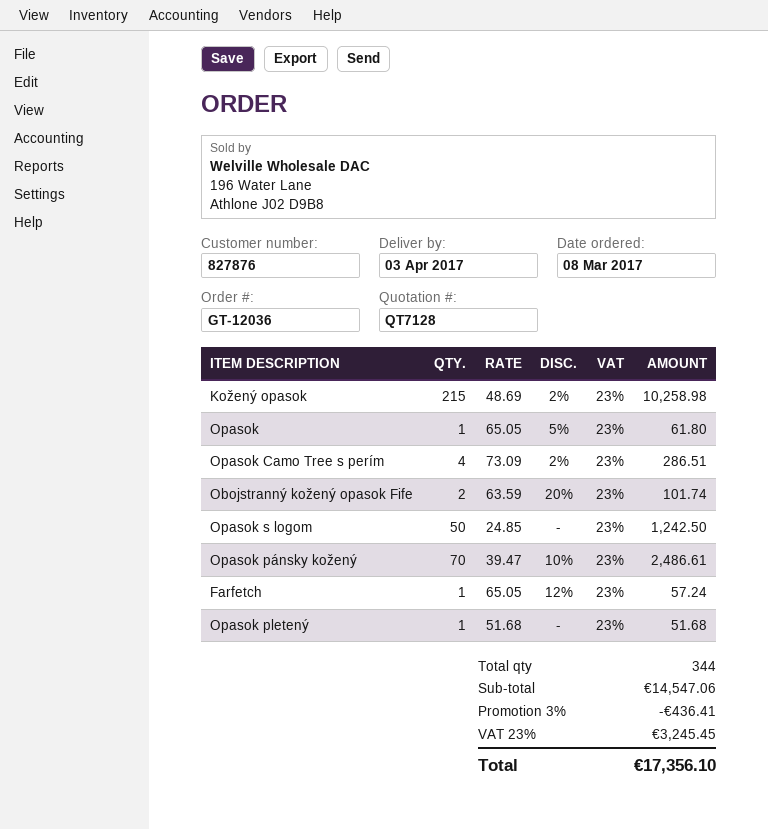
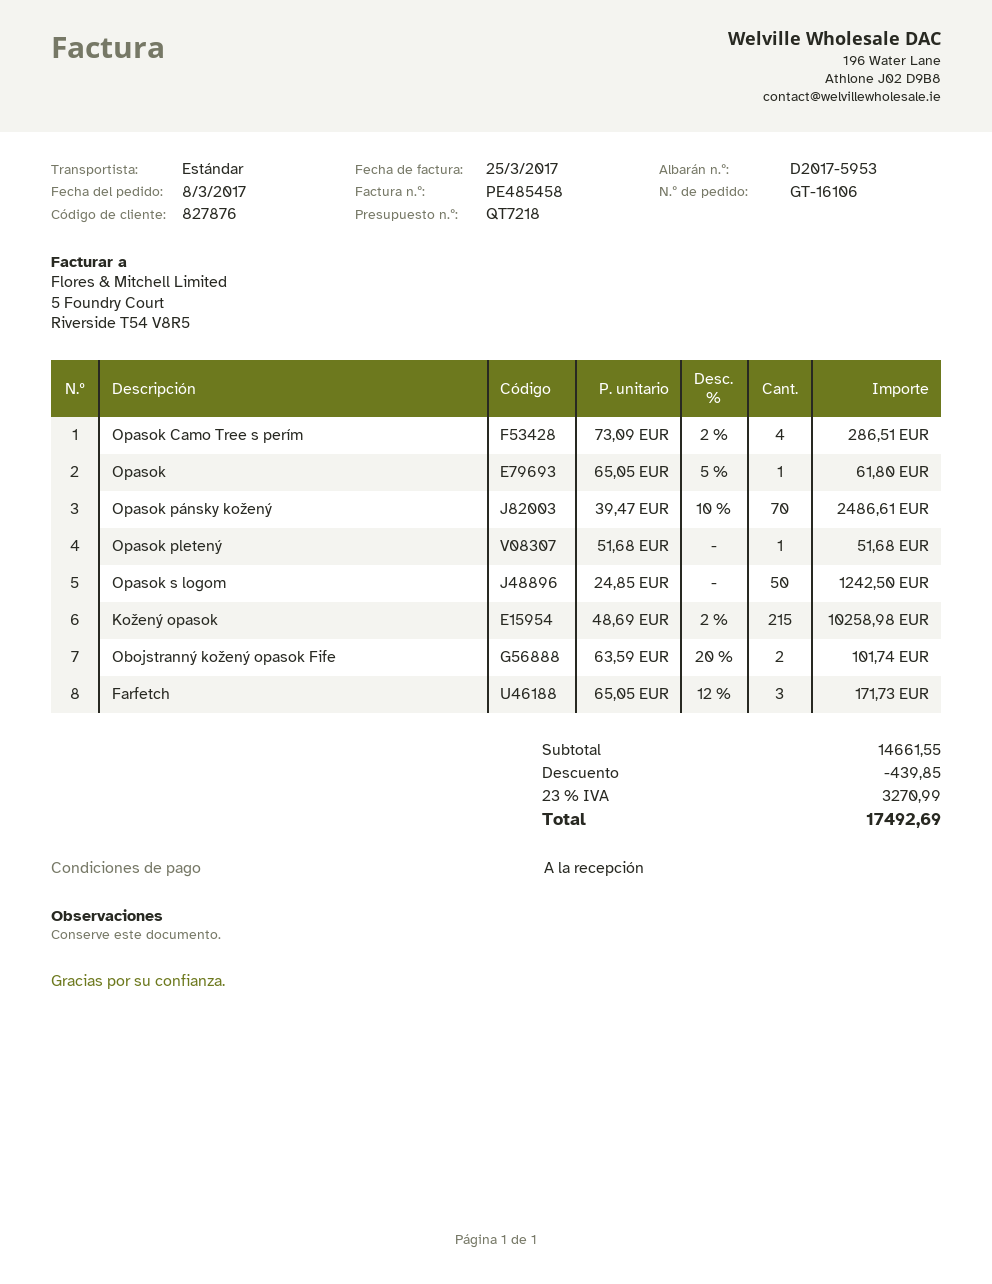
quote number: QT7128 -> QT7218
order number: GT-12036 -> GT-16106
Farfetch: 1 x 65.05 - 12% = 57.24 -> 3 x 65.05 - 12% = 171.73
subtotal: 14547.06 -> 14661.55
discount: 436.41 -> 439.85
tax: 23% = 3245.45 -> 23% = 3270.99
total: 17356.10 -> 17492.69

